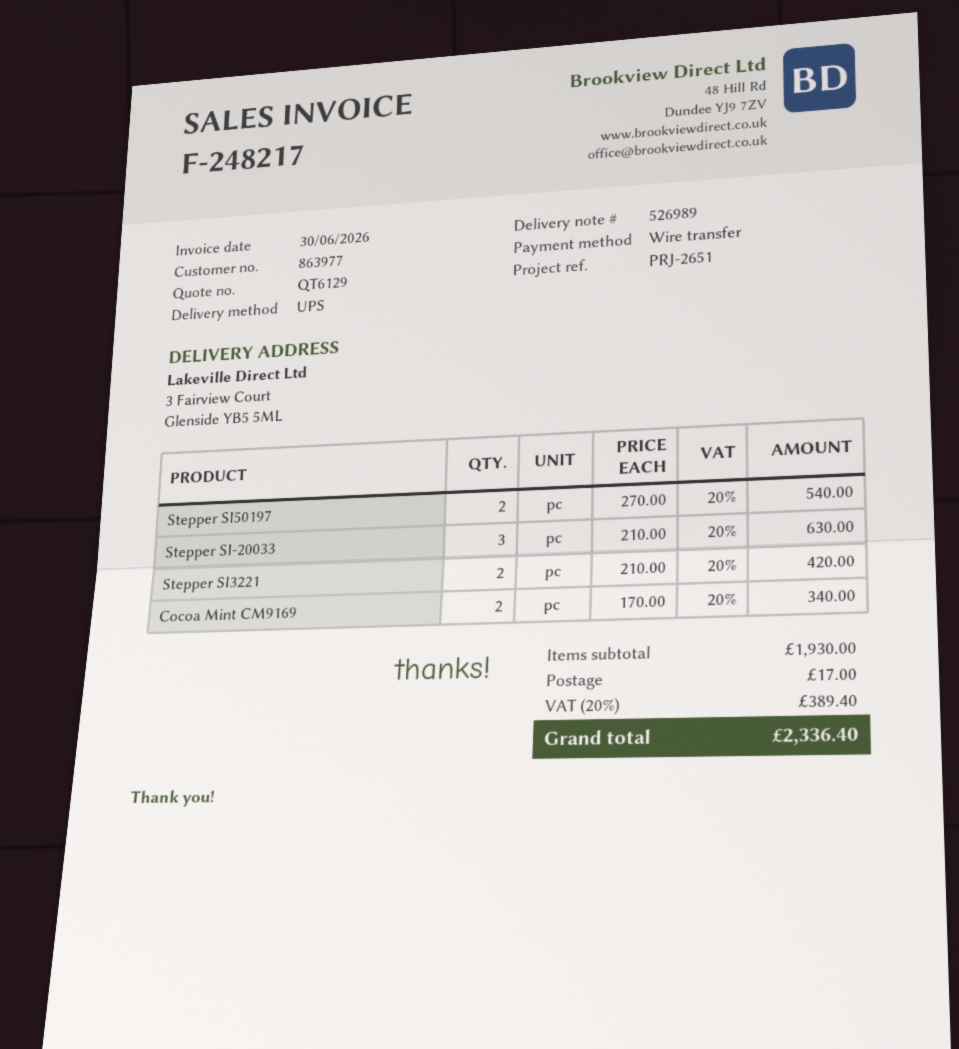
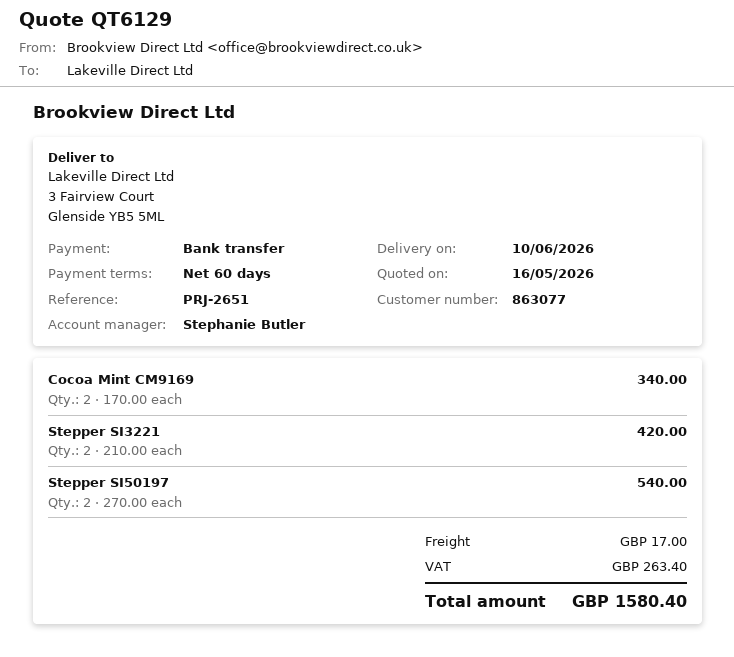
customer number: 863977 -> 863077
Stepper SI-20033: 3 x 210.00 = 630.00 -> none
tax: 389.40 -> 263.40
total: 2336.40 -> 1580.40

